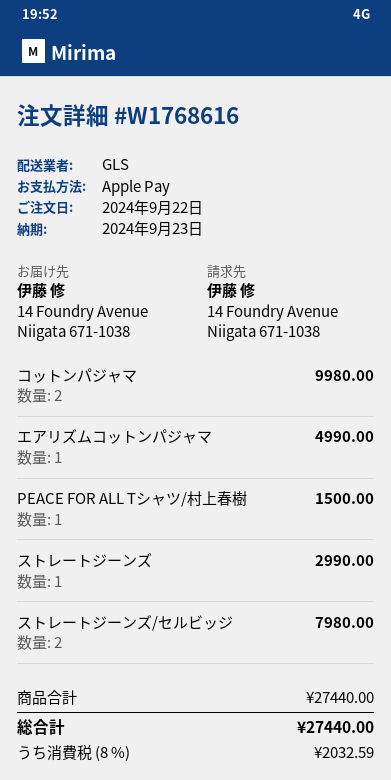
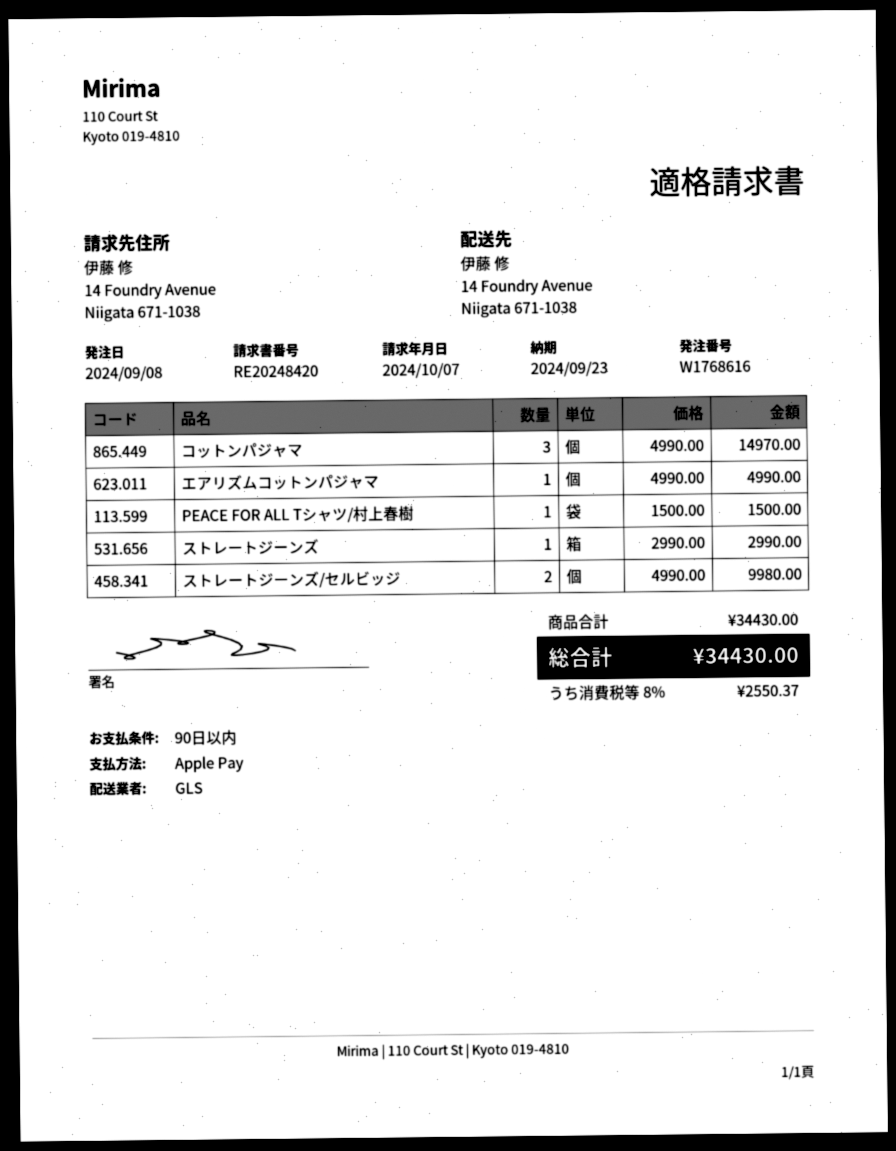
order date: 2024-09-22 -> 2024-09-08
コットンパジャマ: 2 for 9980.00 -> 3 for 14970.00
ストレートジーンズ/セルビッジ: 2 for 7980.00 -> 2 for 9980.00
subtotal: 27440.00 -> 34430.00
tax: 8% = 2032.59 -> 8% = 2550.37
total: 27440.00 -> 34430.00

